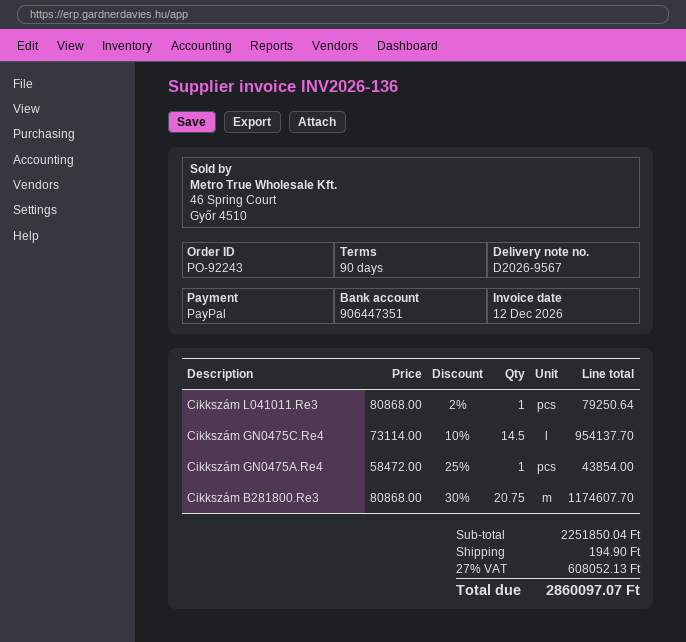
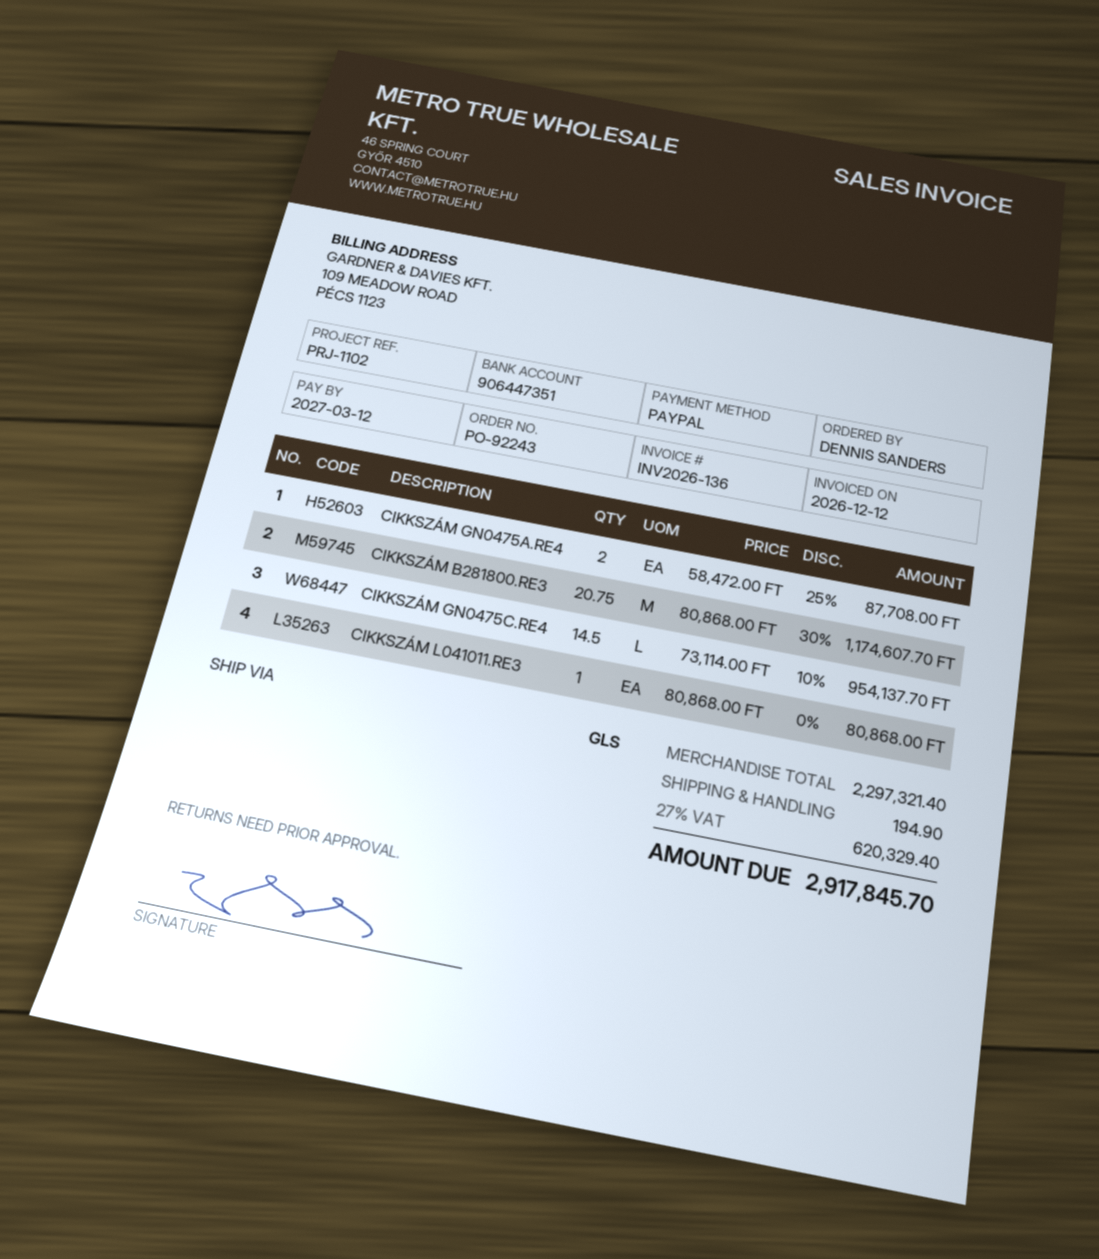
Cikkszám L041011.Re3: 1 x 80868.00 - 2% = 79250.64 -> 1 x 80868.00 = 80868.00
Cikkszám GN0475A.Re4: 1 x 58472.00 - 25% = 43854.00 -> 2 x 58472.00 - 25% = 87708.00
subtotal: 2251850.04 -> 2297321.40
tax: 27% = 608052.13 -> 27% = 620329.40
total: 2860097.07 -> 2917845.70

